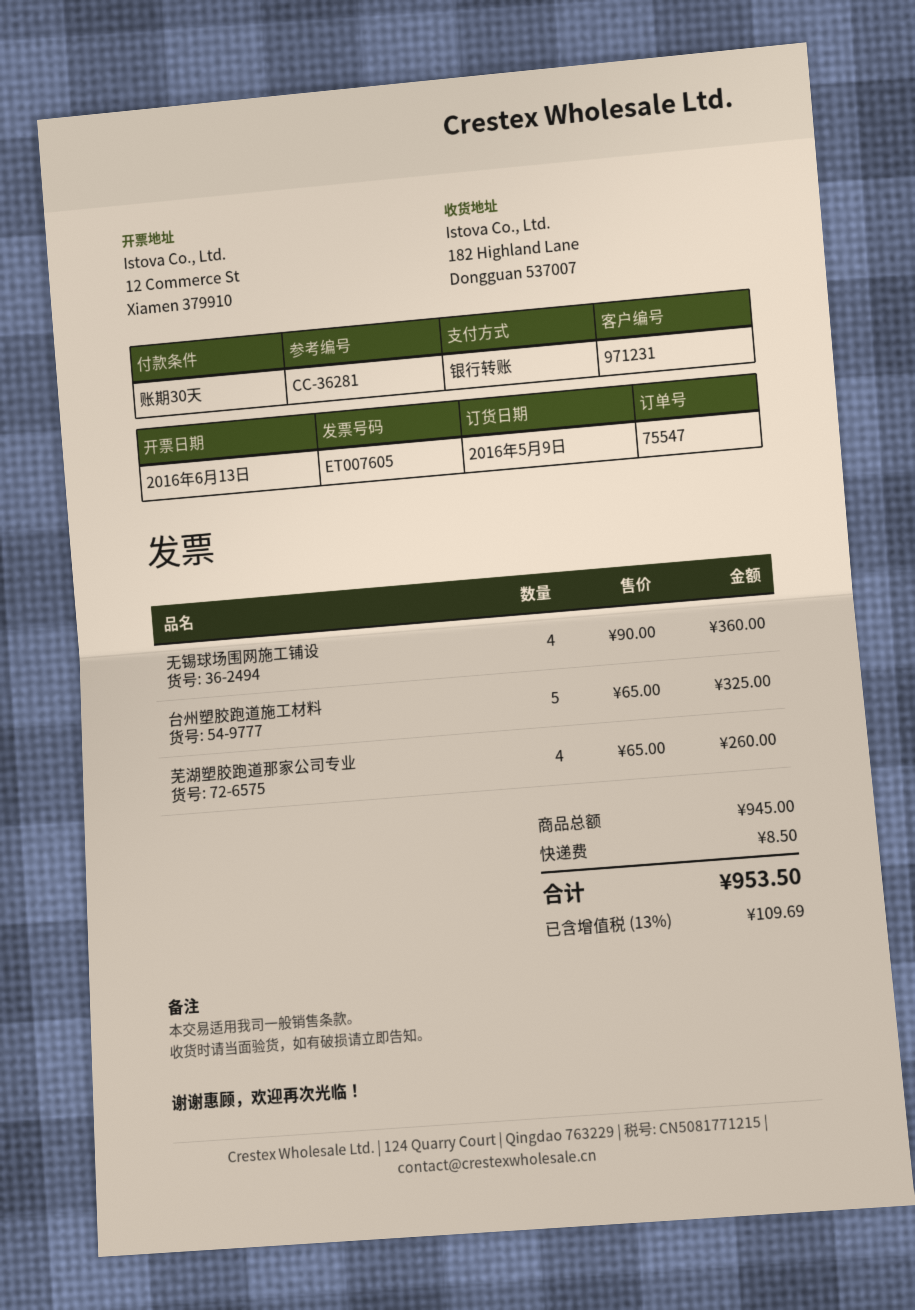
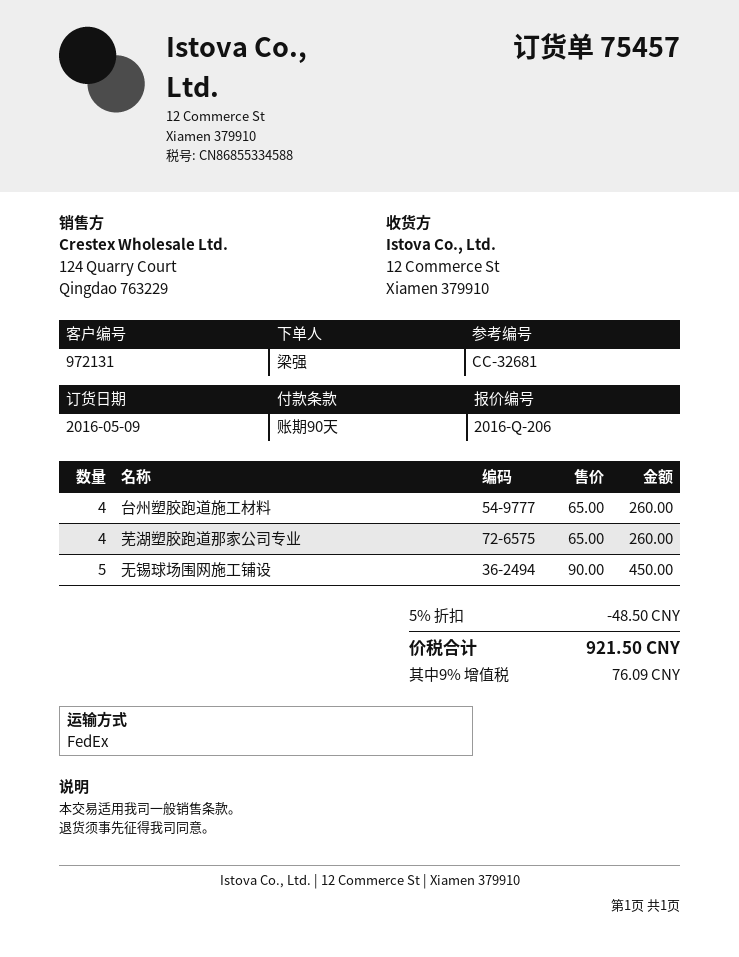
order number: 75547 -> 75457
payment terms: 30 days -> 90 days
customer number: 971231 -> 972131
reference: CC-36281 -> CC-32681
ship to: 182 Highland Lane, Dongguan 537007 -> 12 Commerce St, Xiamen 379910
无锡球场围网施工铺设: 4 x 90.00 = 360.00 -> 5 x 90.00 = 450.00
台州塑胶跑道施工材料: 5 x 65.00 = 325.00 -> 4 x 65.00 = 260.00
discount: none -> 5% = 48.50
shipping: 8.50 -> none
tax: 13% = 109.69 -> 9% = 76.09
total: 953.50 -> 921.50

